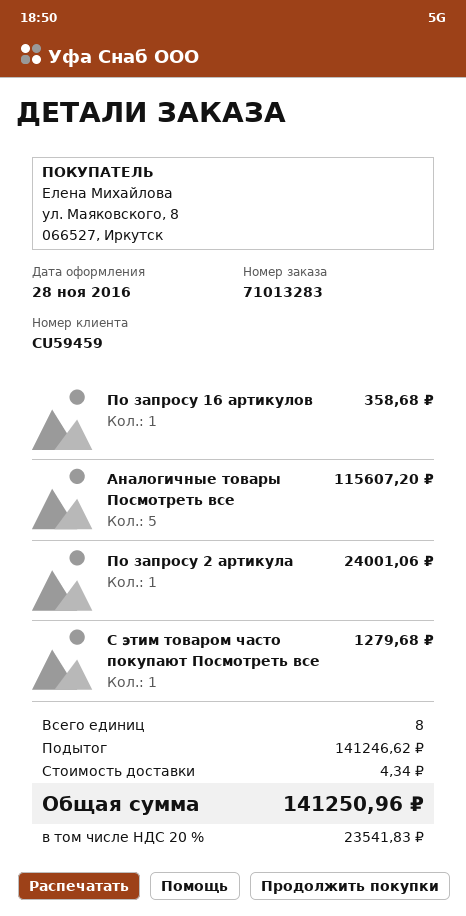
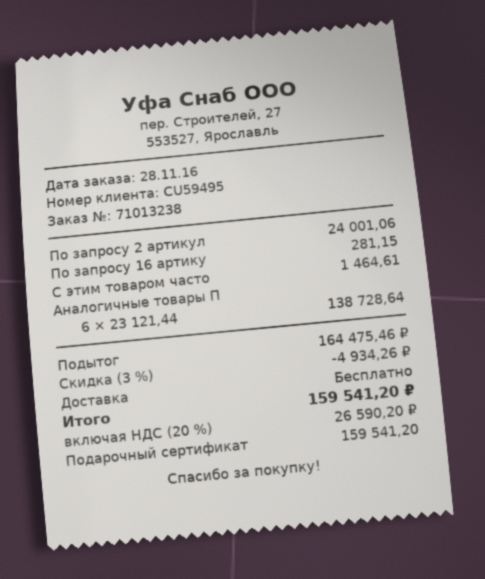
order number: 71013283 -> 71013238
customer number: CU59459 -> CU59495
По запросу 16 артикулов: 1 for 358.68 -> 1 for 281.15
Аналогичные товары Посмотреть все: 5 for 115607.20 -> 6 for 138728.64
С этим товаром часто покупают Посмотреть все: 1 for 1279.68 -> 1 for 1464.61
subtotal: 141246.62 -> 164475.46
discount: none -> 3% = 4934.26
shipping: 4.34 -> 0.00
tax: 20% = 23541.83 -> 20% = 26590.20
total: 141250.96 -> 159541.20

